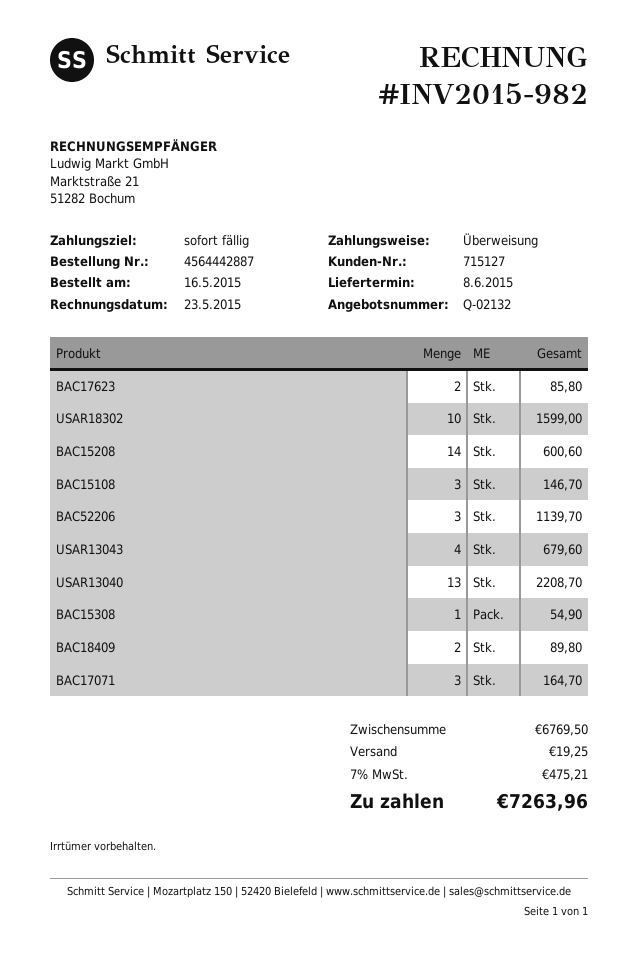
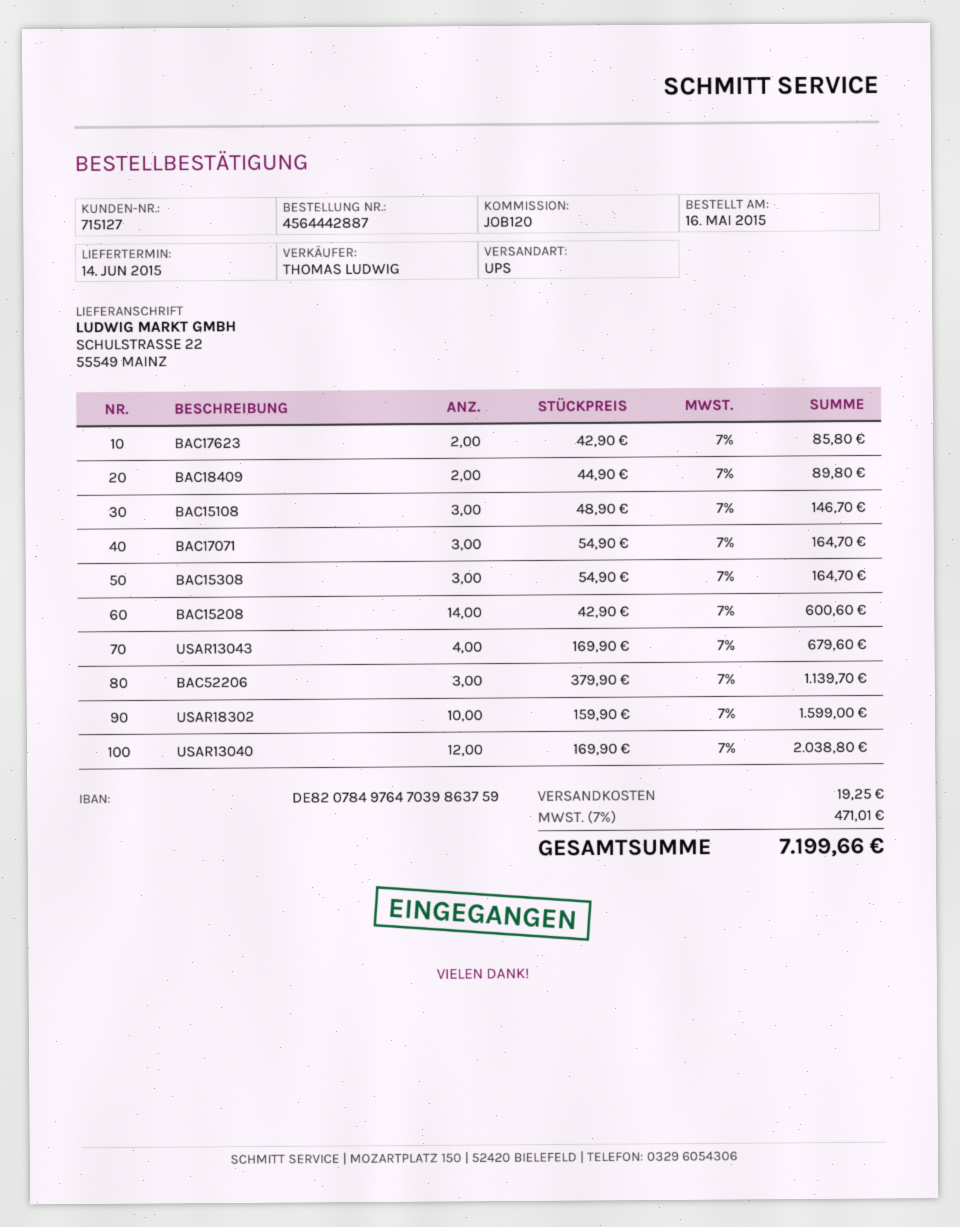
delivery date: 2015-06-08 -> 2015-06-14
USAR13040: 13 for 2208.70 -> 12 for 2038.80
BAC15308: 1 for 54.90 -> 3 for 164.70
tax: 7% = 475.21 -> 7% = 471.01
total: 7263.96 -> 7199.66

